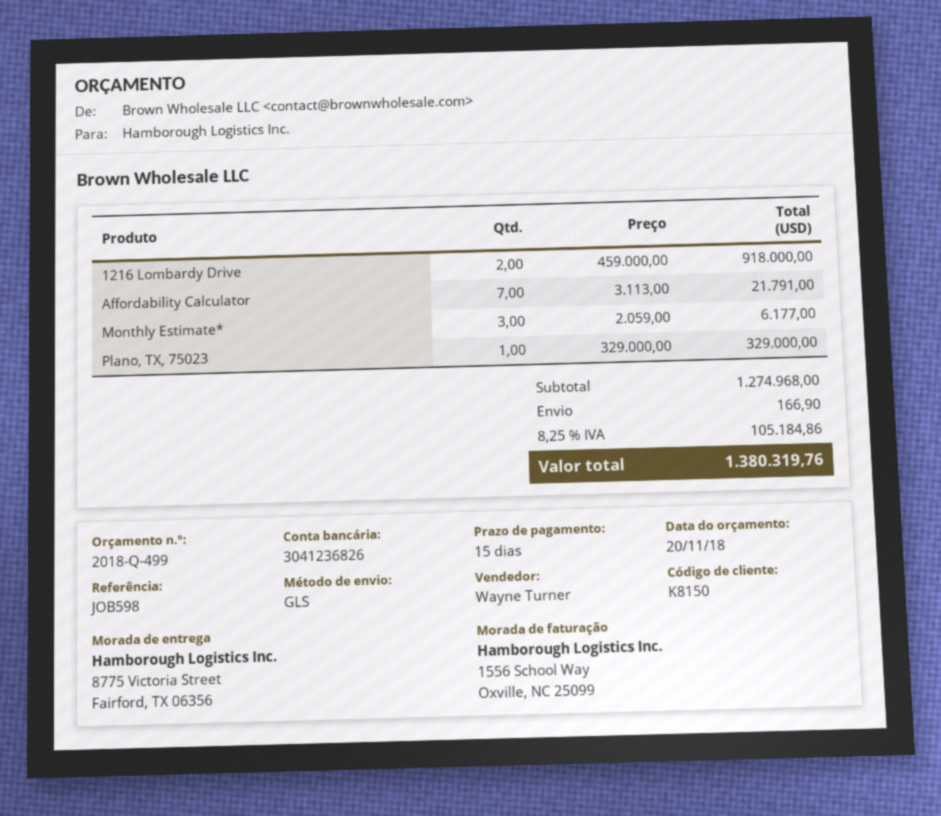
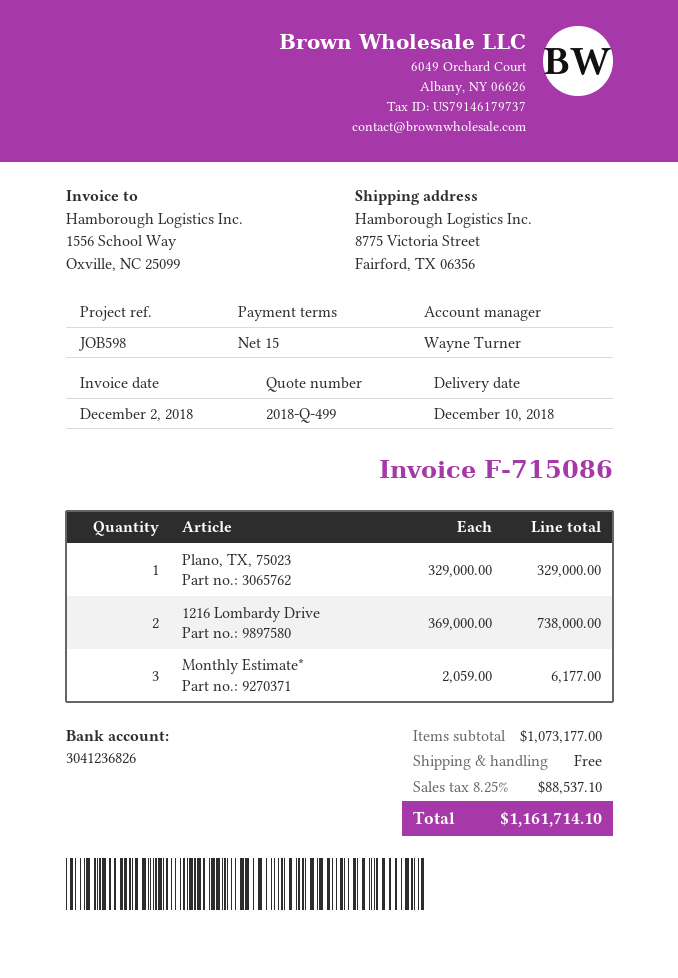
1216 Lombardy Drive: 2 x 459000.00 = 918000.00 -> 2 x 369000.00 = 738000.00
Affordability Calculator: 7 x 3113.00 = 21791.00 -> none
subtotal: 1274968.00 -> 1073177.00
shipping: 166.90 -> 0.00
tax: 8.25% = 105184.86 -> 8.25% = 88537.10
total: 1380319.76 -> 1161714.10

